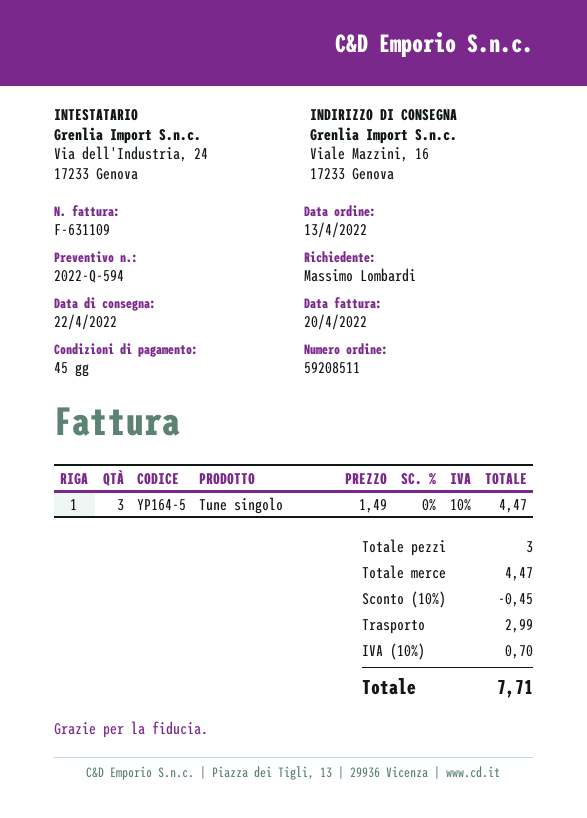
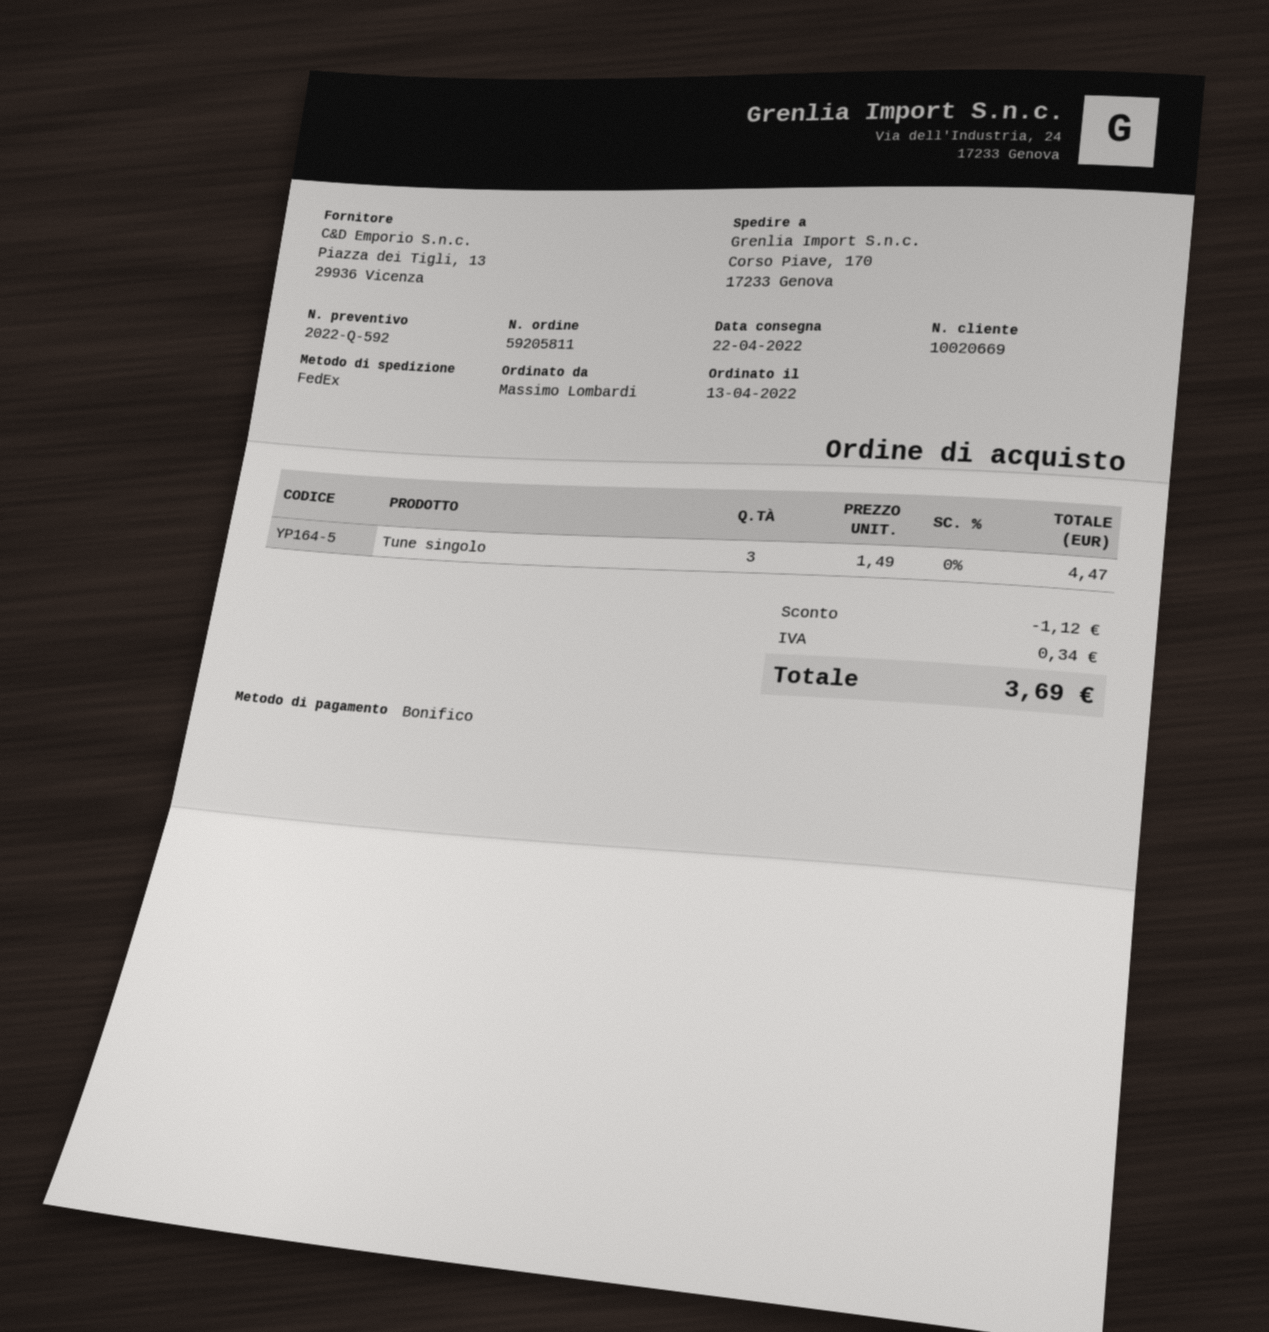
quote number: 2022-Q-594 -> 2022-Q-592
order number: 59208511 -> 59205811
ship to: Viale Mazzini, 16, 17233 Genova -> Corso Piave, 170, 17233 Genova
discount: 0.45 -> 1.12
shipping: 2.99 -> none
tax: 0.70 -> 0.34
total: 7.71 -> 3.69

